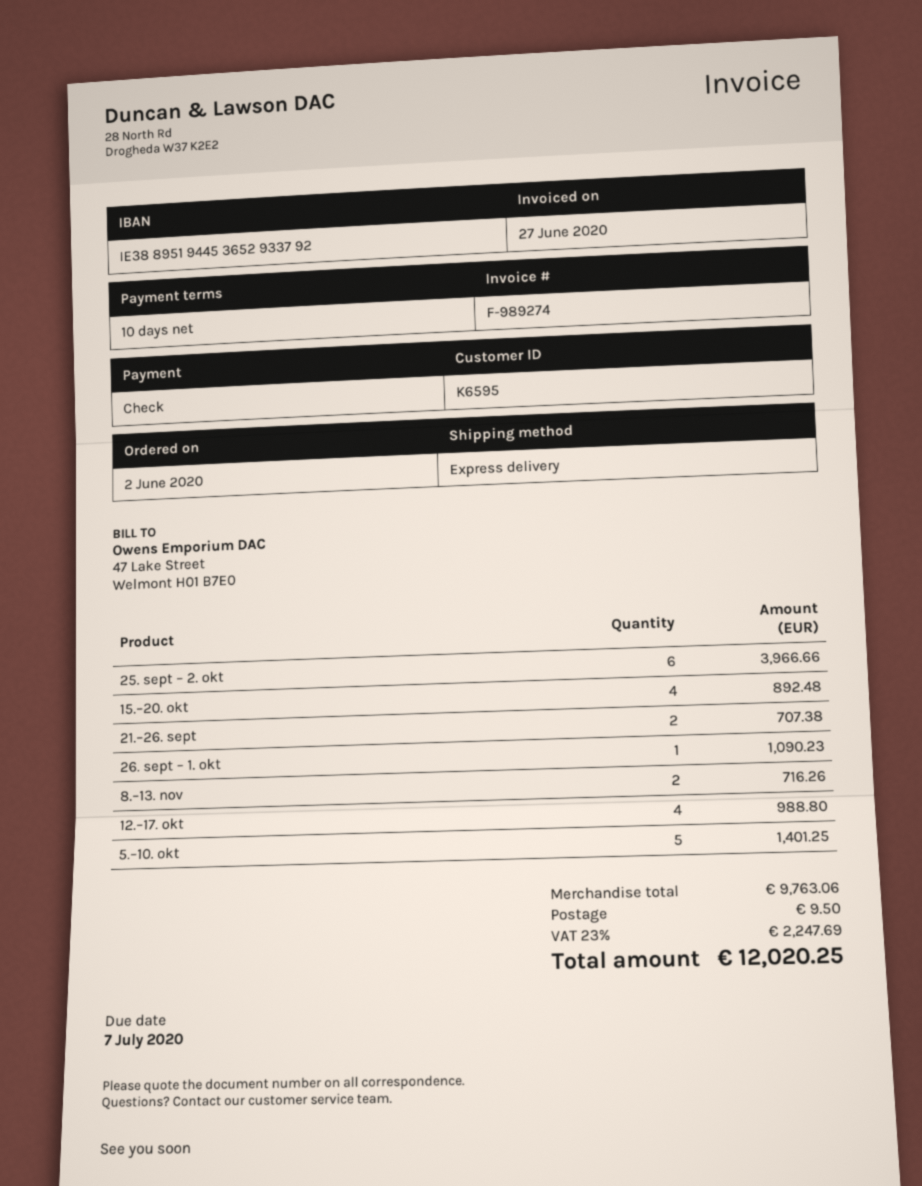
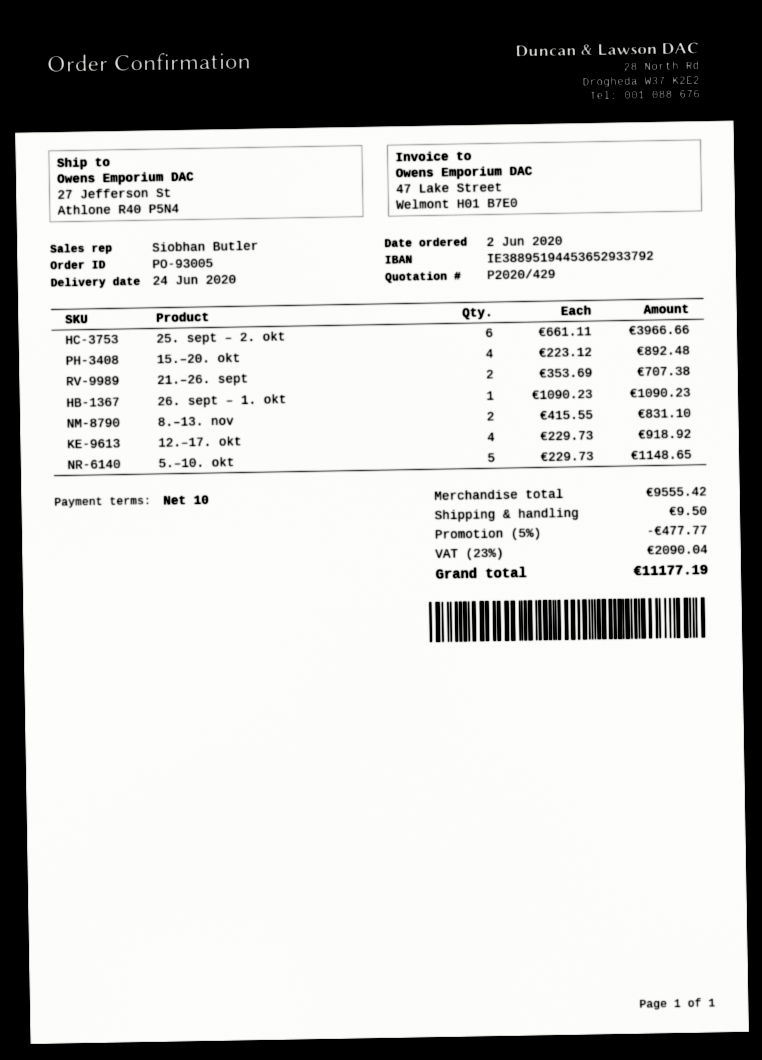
8.–13. nov: 2 for 716.26 -> 2 for 831.10
12.–17. okt: 4 for 988.80 -> 4 for 918.92
5.–10. okt: 5 for 1401.25 -> 5 for 1148.65
subtotal: 9763.06 -> 9555.42
discount: none -> 5% = 477.77
tax: 23% = 2247.69 -> 23% = 2090.04
total: 12020.25 -> 11177.19

